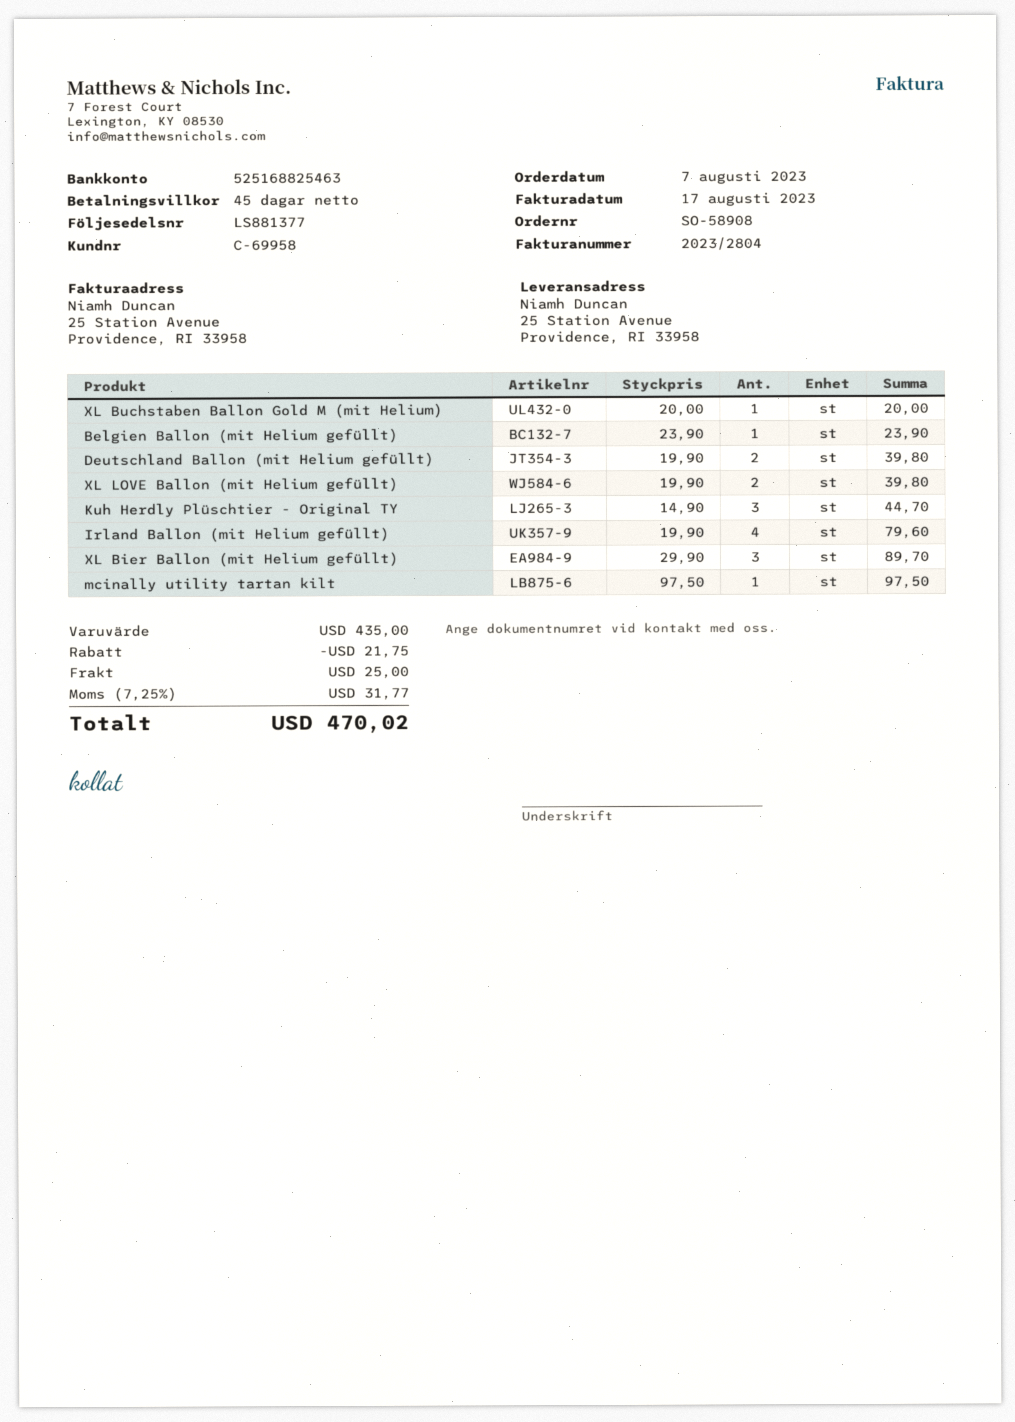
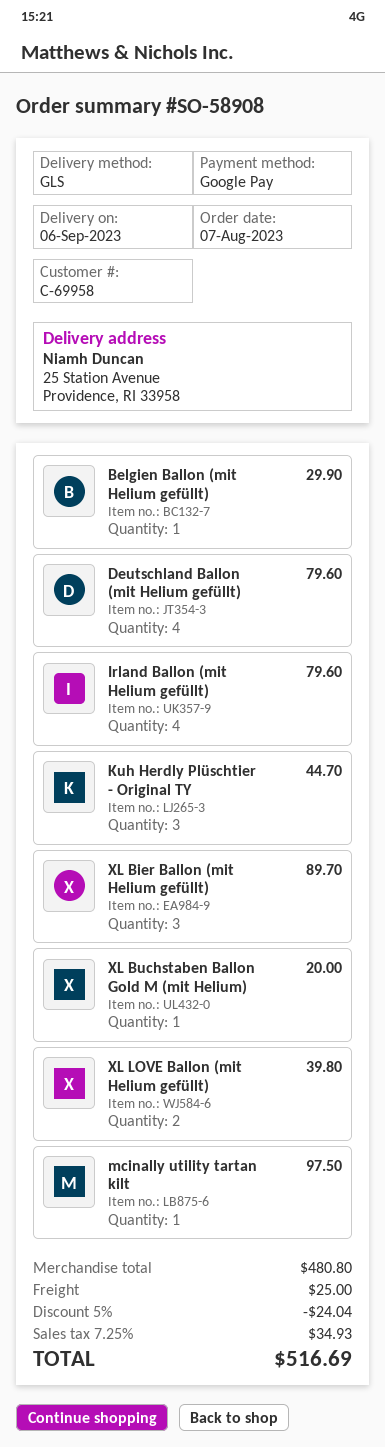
Belgien Ballon (mit Helium gefüllt): 1 for 23.90 -> 1 for 29.90
Deutschland Ballon (mit Helium gefüllt): 2 for 39.80 -> 4 for 79.60
subtotal: 435.00 -> 480.80
discount: 21.75 -> 24.04
tax: 7.25% = 31.77 -> 7.25% = 34.93
total: 470.02 -> 516.69

